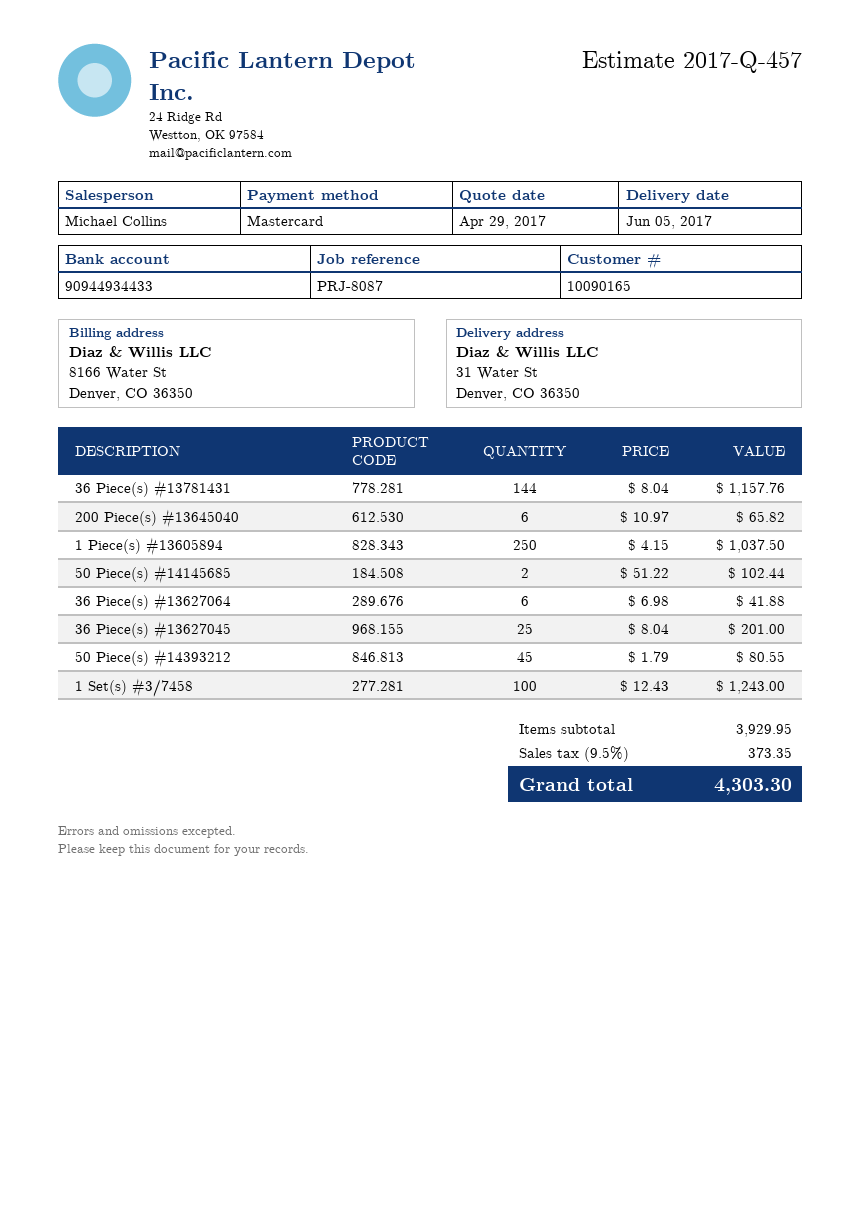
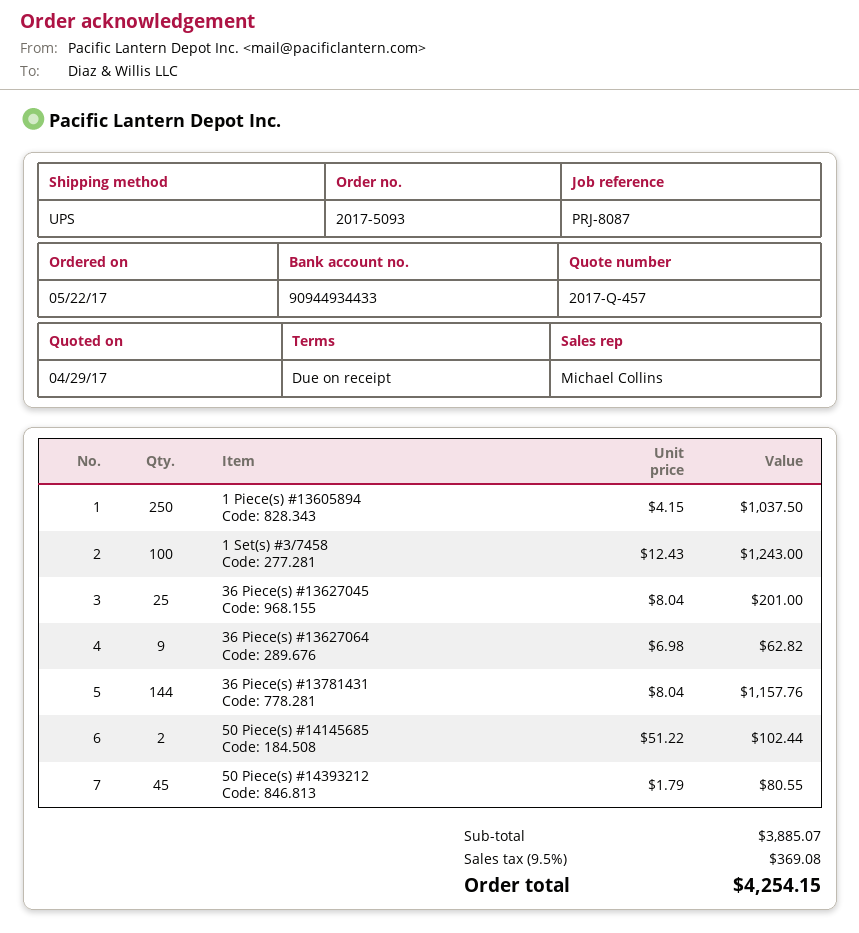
200 Piece(s) #13645040: 6 x 10.97 = 65.82 -> none
36 Piece(s) #13627064: 6 x 6.98 = 41.88 -> 9 x 6.98 = 62.82
subtotal: 3929.95 -> 3885.07
tax: 9.5% = 373.35 -> 9.5% = 369.08
total: 4303.30 -> 4254.15

